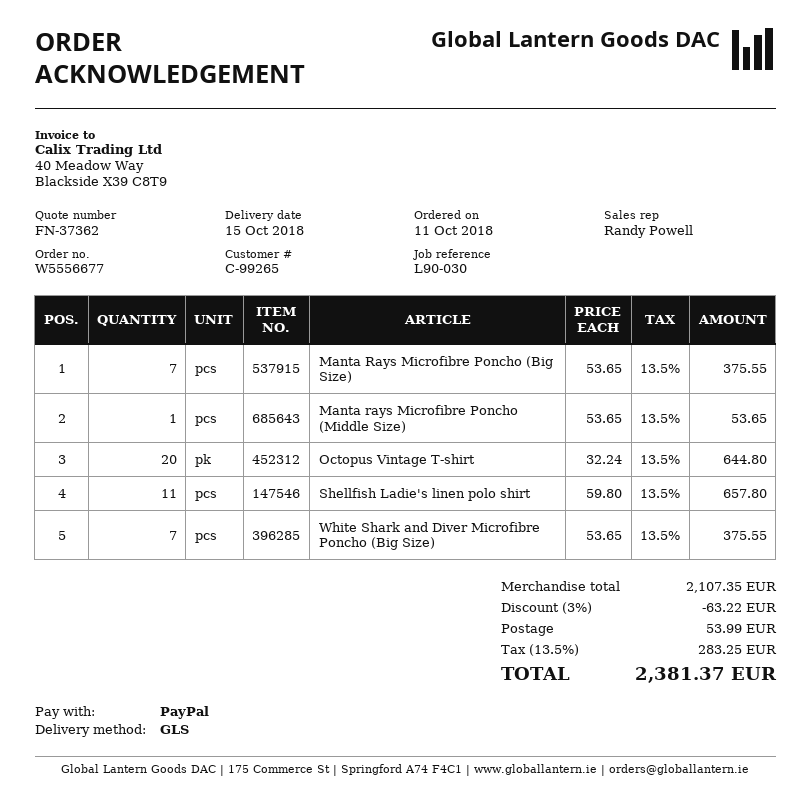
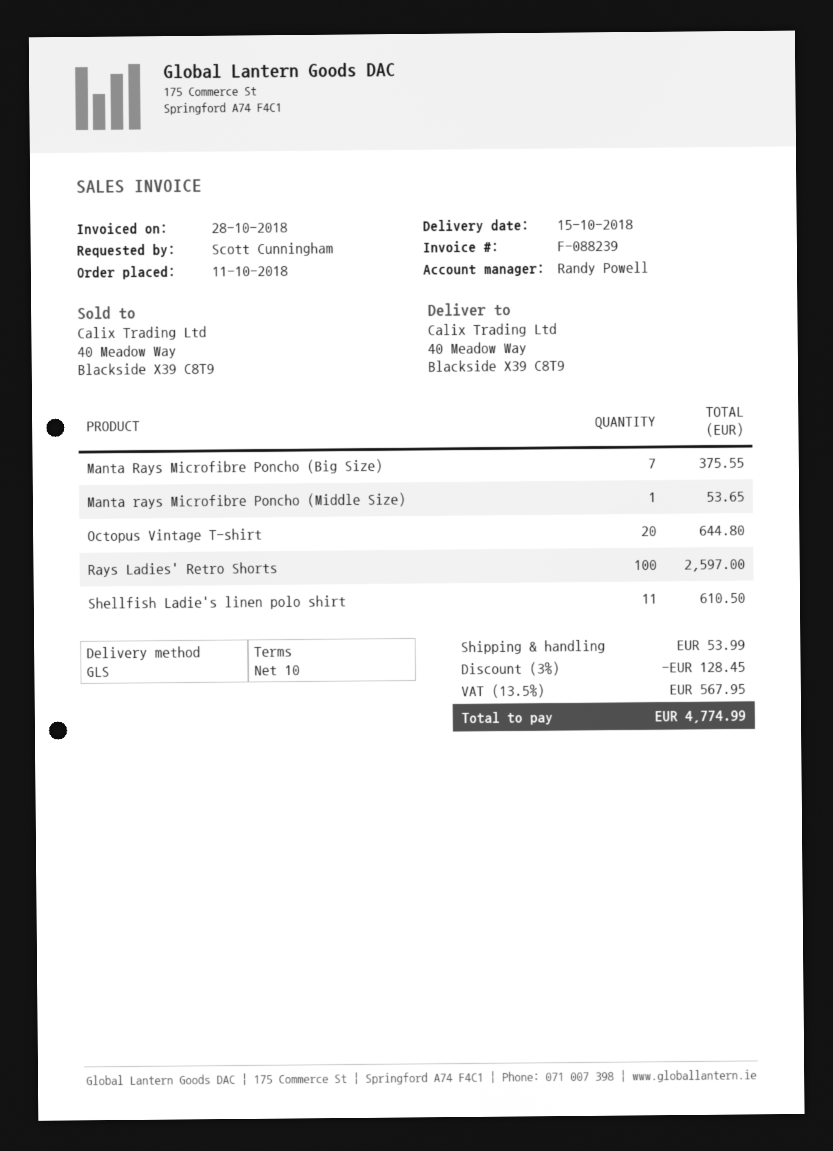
Shellfish Ladie's linen polo shirt: 11 for 657.80 -> 11 for 610.50
White Shark and Diver Microfibre Poncho (Big Size): 7 for 375.55 -> none
Rays Ladies' Retro Shorts: none -> 100 for 2597.00
discount: 3% = 63.22 -> 3% = 128.45
tax: 13.5% = 283.25 -> 13.5% = 567.95
total: 2381.37 -> 4774.99

